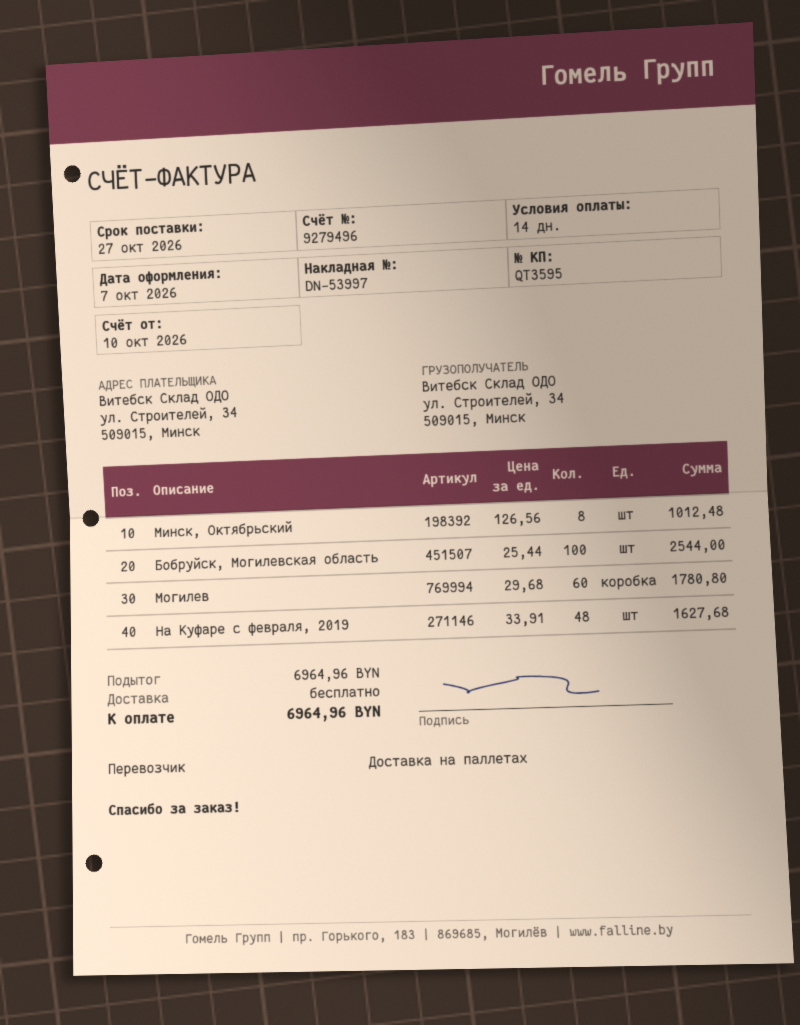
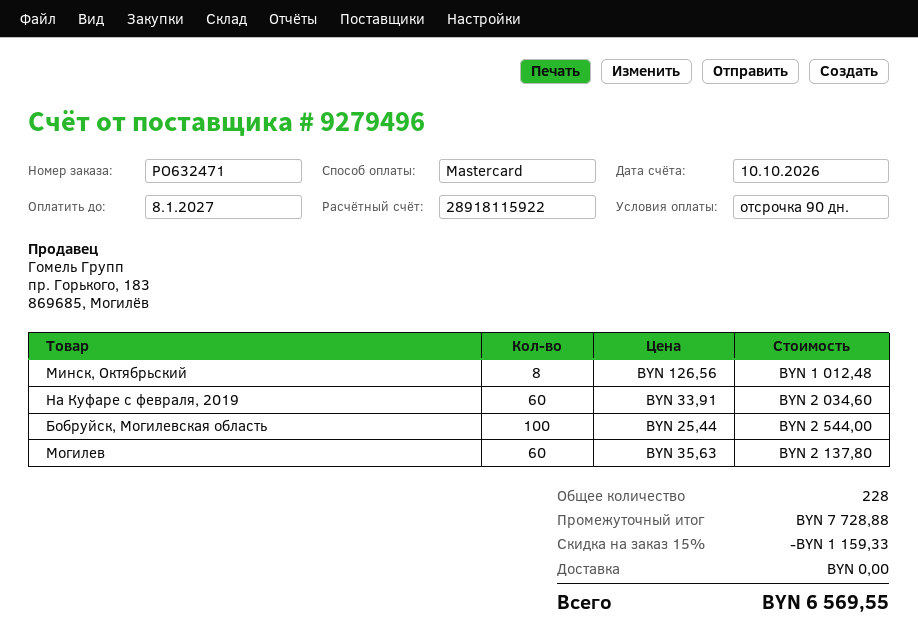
payment terms: 14 days -> 90 days
Могилев: 60 x 29.68 = 1780.80 -> 60 x 35.63 = 2137.80
На Куфаре с февраля, 2019: 48 x 33.91 = 1627.68 -> 60 x 33.91 = 2034.60
subtotal: 6964.96 -> 7728.88
discount: none -> 15% = 1159.33
total: 6964.96 -> 6569.55

